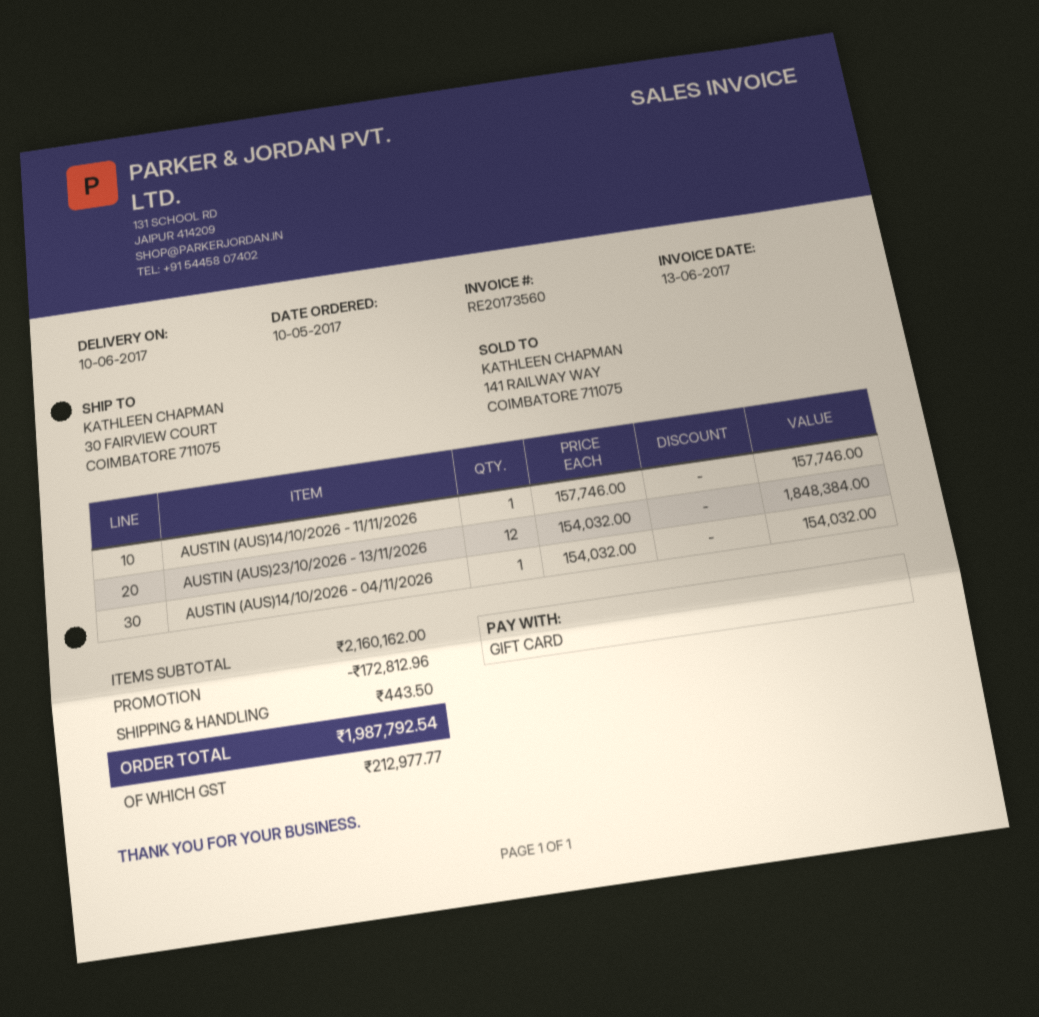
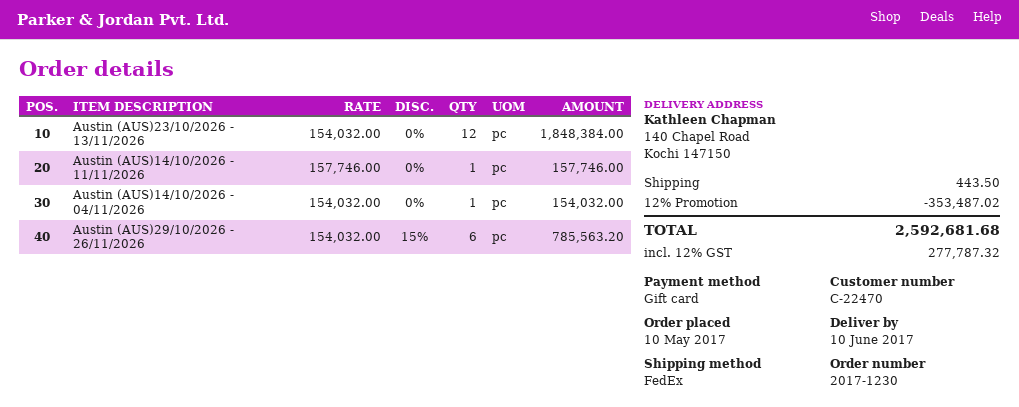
ship to: 30 FAIRVIEW COURT, COIMBATORE 711075 -> 140 Chapel Road, Kochi 147150
Austin (AUS)29/10/2026 - 26/11/2026: none -> 6 x 154032.00 - 15% = 785563.20
discount: 172812.96 -> 353487.02
tax: 212977.77 -> 277787.32
total: 1987792.54 -> 2592681.68

